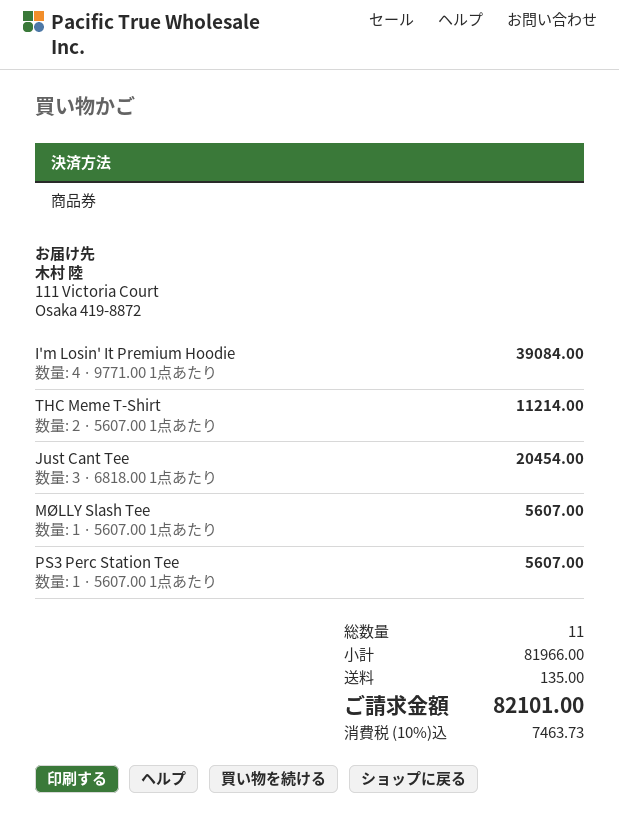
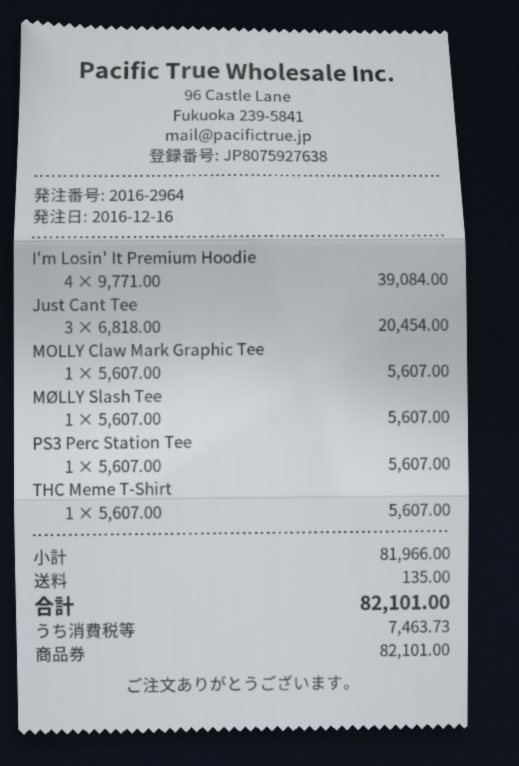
THC Meme T-Shirt: 2 x 5607.00 = 11214.00 -> 1 x 5607.00 = 5607.00
MOLLY Claw Mark Graphic Tee: none -> 1 x 5607.00 = 5607.00

